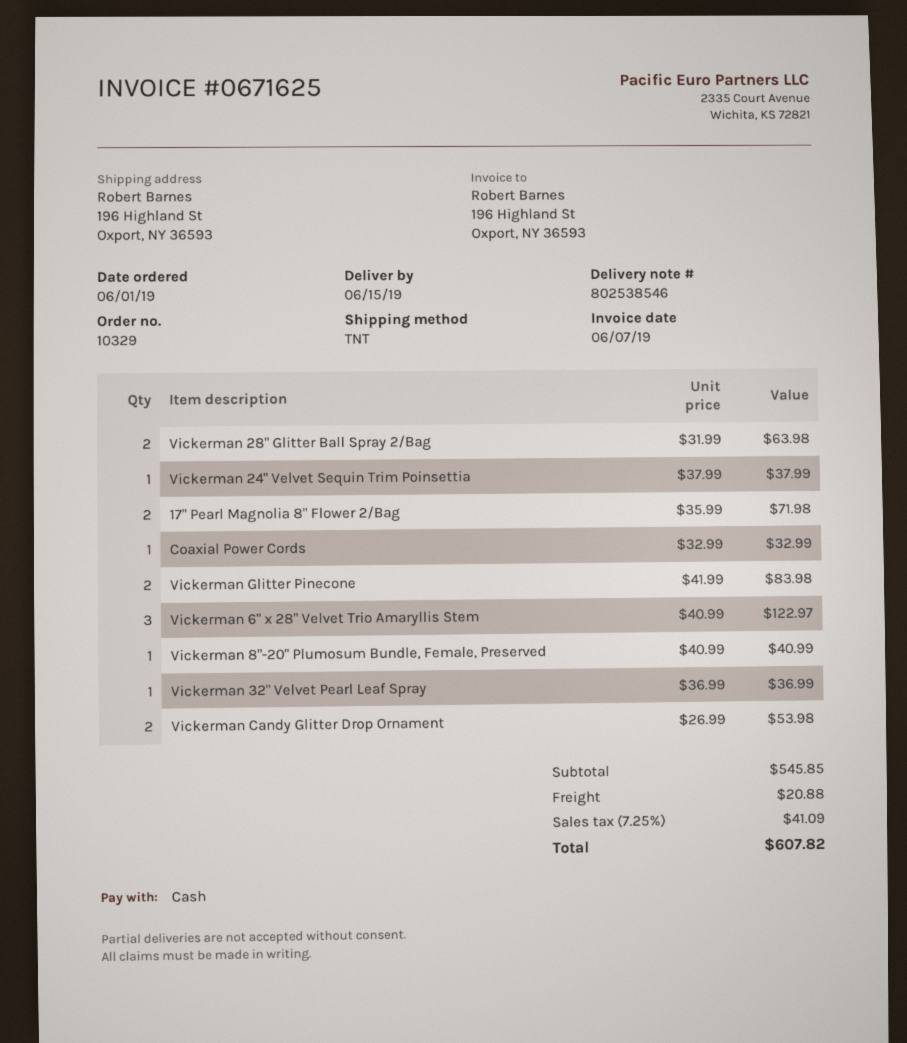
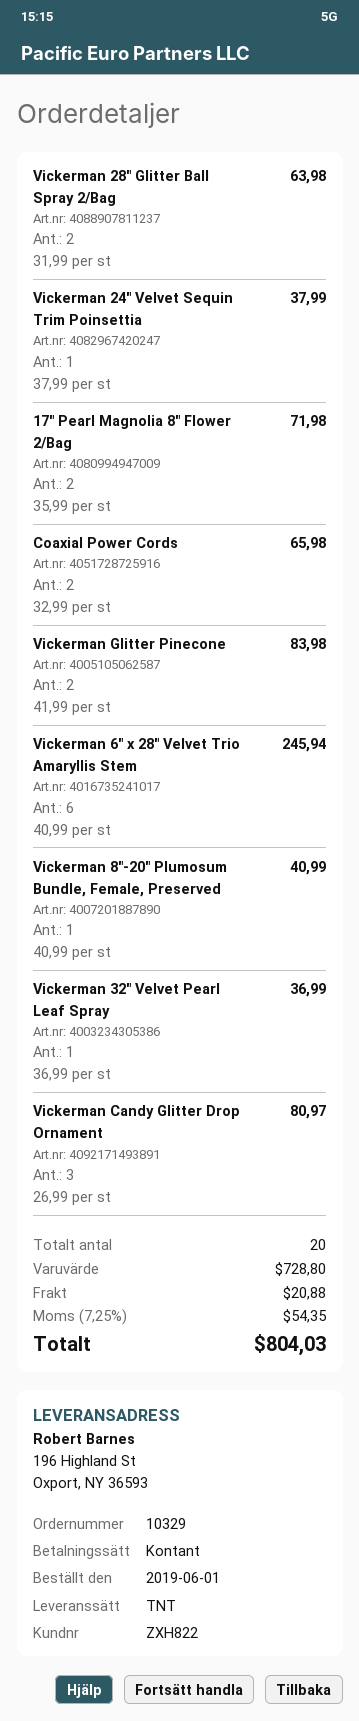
Coaxial Power Cords: 1 x 32.99 = 32.99 -> 2 x 32.99 = 65.98
Vickerman 6" x 28" Velvet Trio Amaryllis Stem: 3 x 40.99 = 122.97 -> 6 x 40.99 = 245.94
Vickerman Candy Glitter Drop Ornament: 2 x 26.99 = 53.98 -> 3 x 26.99 = 80.97
subtotal: 545.85 -> 728.80
tax: 7.25% = 41.09 -> 7.25% = 54.35
total: 607.82 -> 804.03

